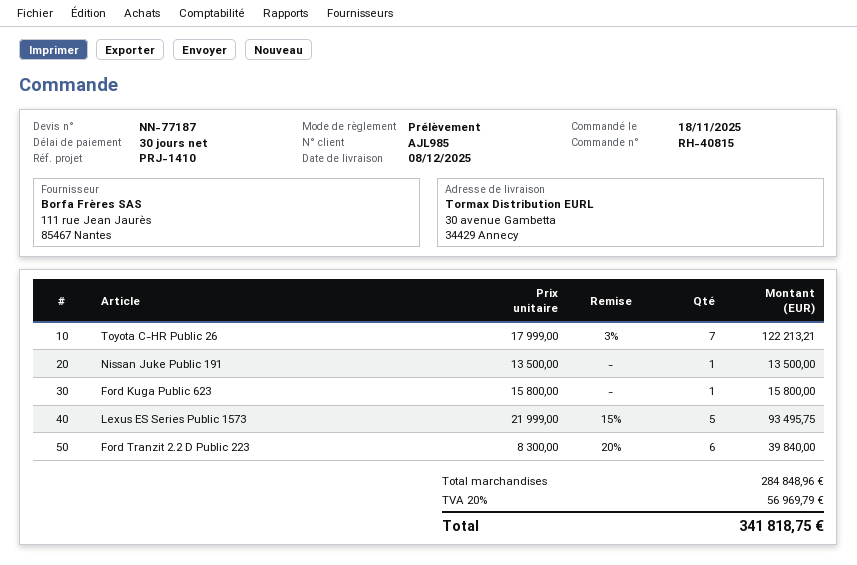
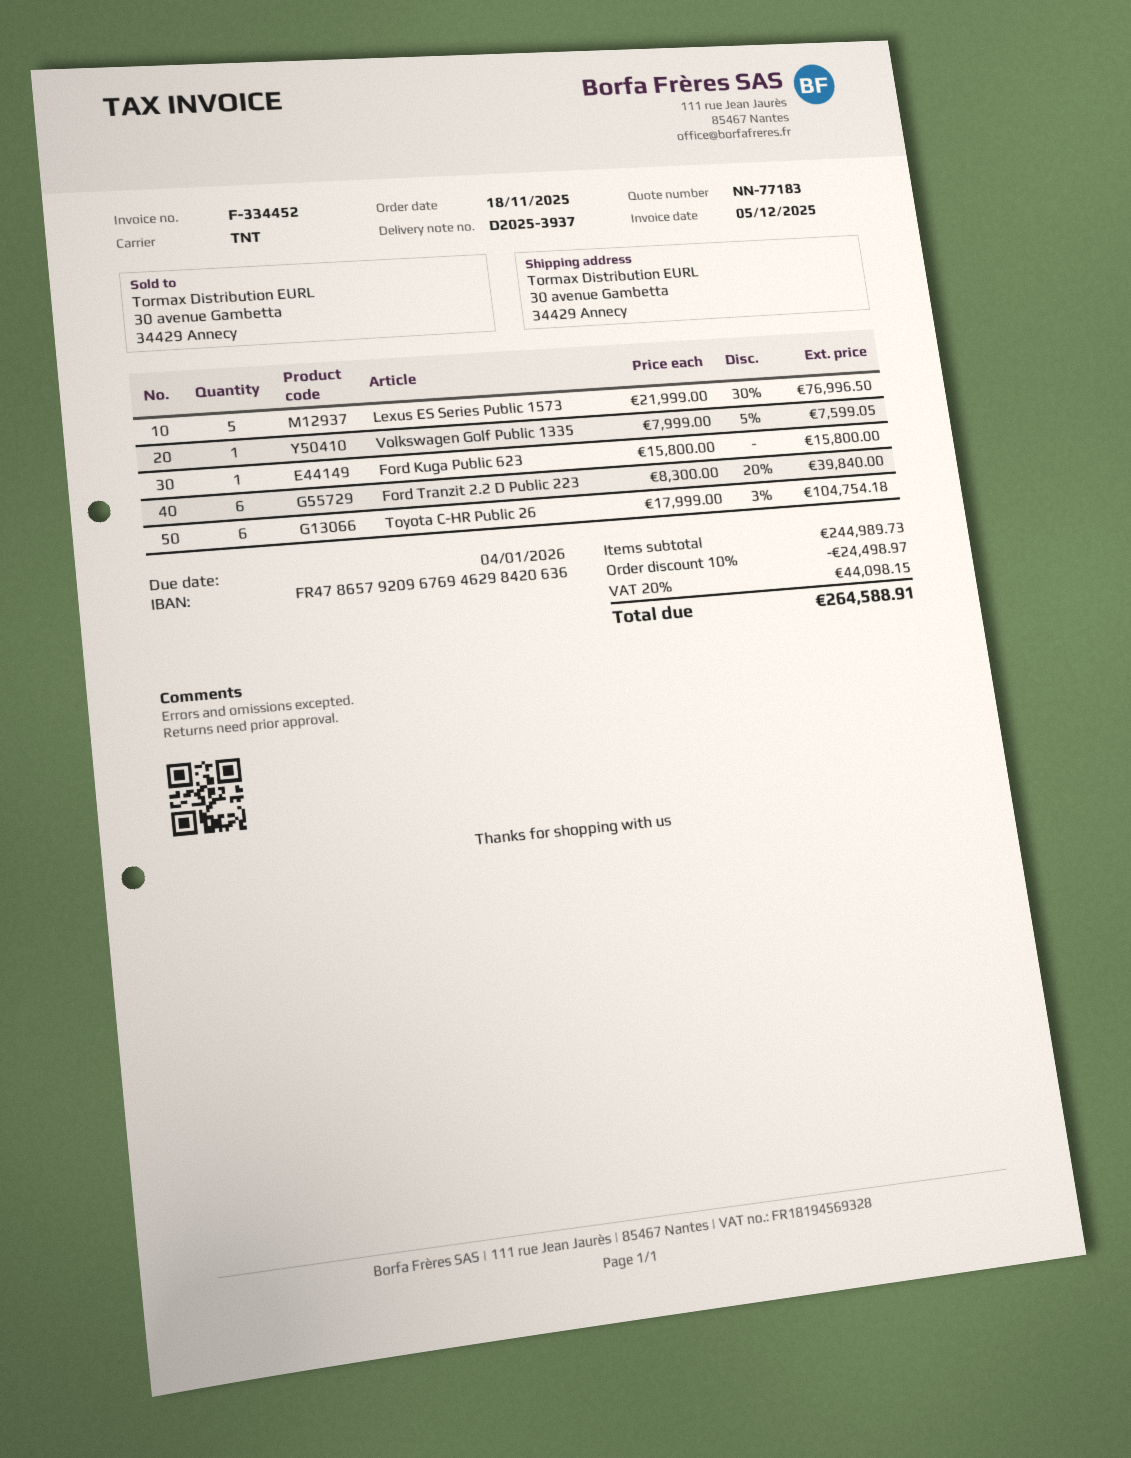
quote number: NN-77187 -> NN-77183
Toyota C-HR Public 26: 7 x 17999.00 - 3% = 122213.21 -> 6 x 17999.00 - 3% = 104754.18
Nissan Juke Public 191: 1 x 13500.00 = 13500.00 -> none
Lexus ES Series Public 1573: 5 x 21999.00 - 15% = 93495.75 -> 5 x 21999.00 - 30% = 76996.50
Volkswagen Golf Public 1335: none -> 1 x 7999.00 - 5% = 7599.05
subtotal: 284848.96 -> 244989.73
discount: none -> 10% = 24498.97
tax: 20% = 56969.79 -> 20% = 44098.15
total: 341818.75 -> 264588.91

